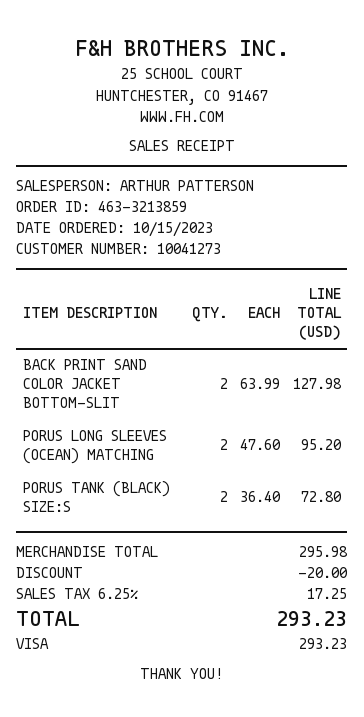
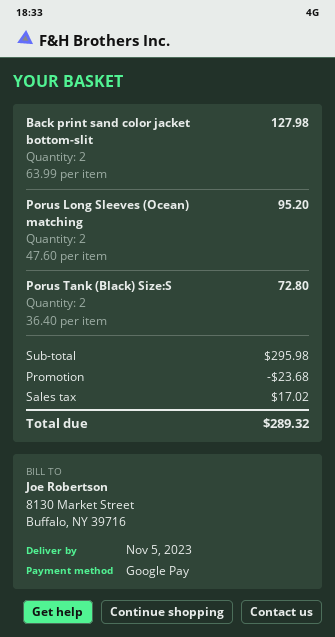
payment method: Visa -> Google Pay
discount: 20.00 -> 23.68
tax: 17.25 -> 17.02
total: 293.23 -> 289.32

